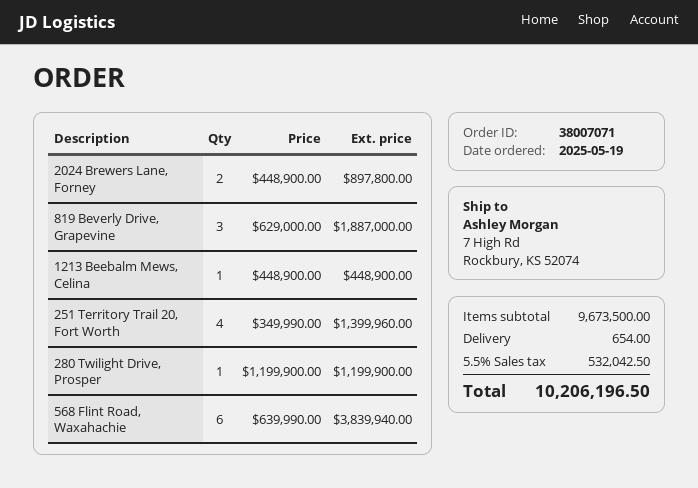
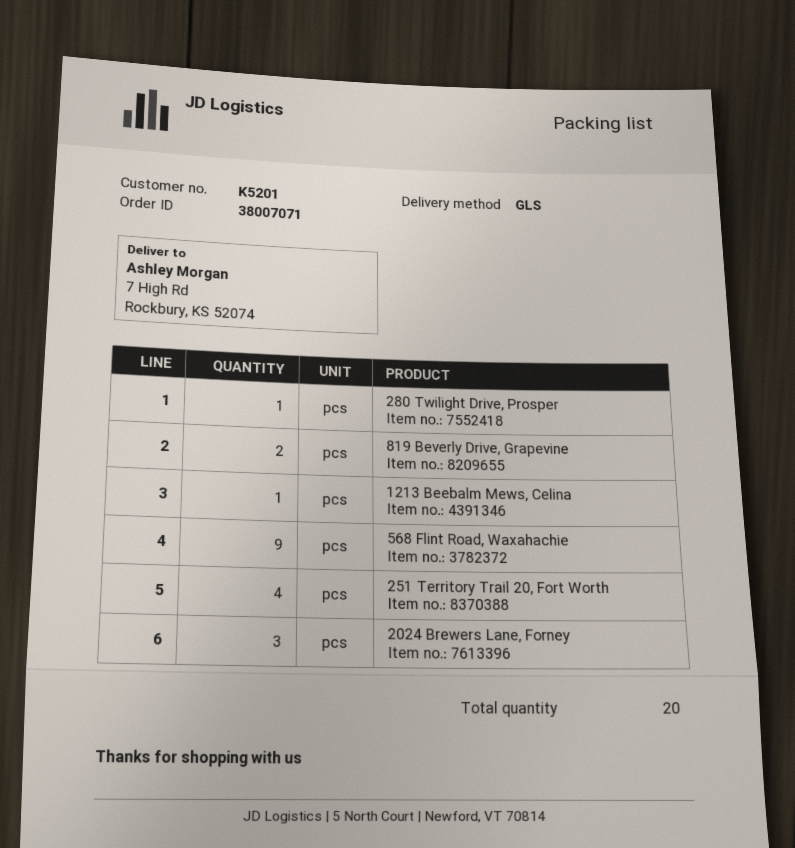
2024 Brewers Lane, Forney: 2 -> 3
819 Beverly Drive, Grapevine: 3 -> 2
568 Flint Road, Waxahachie: 6 -> 9

